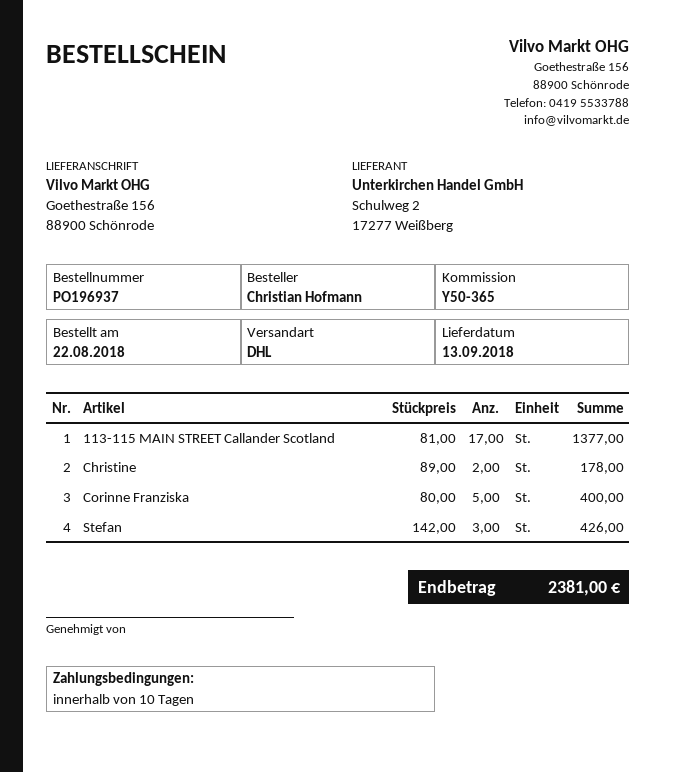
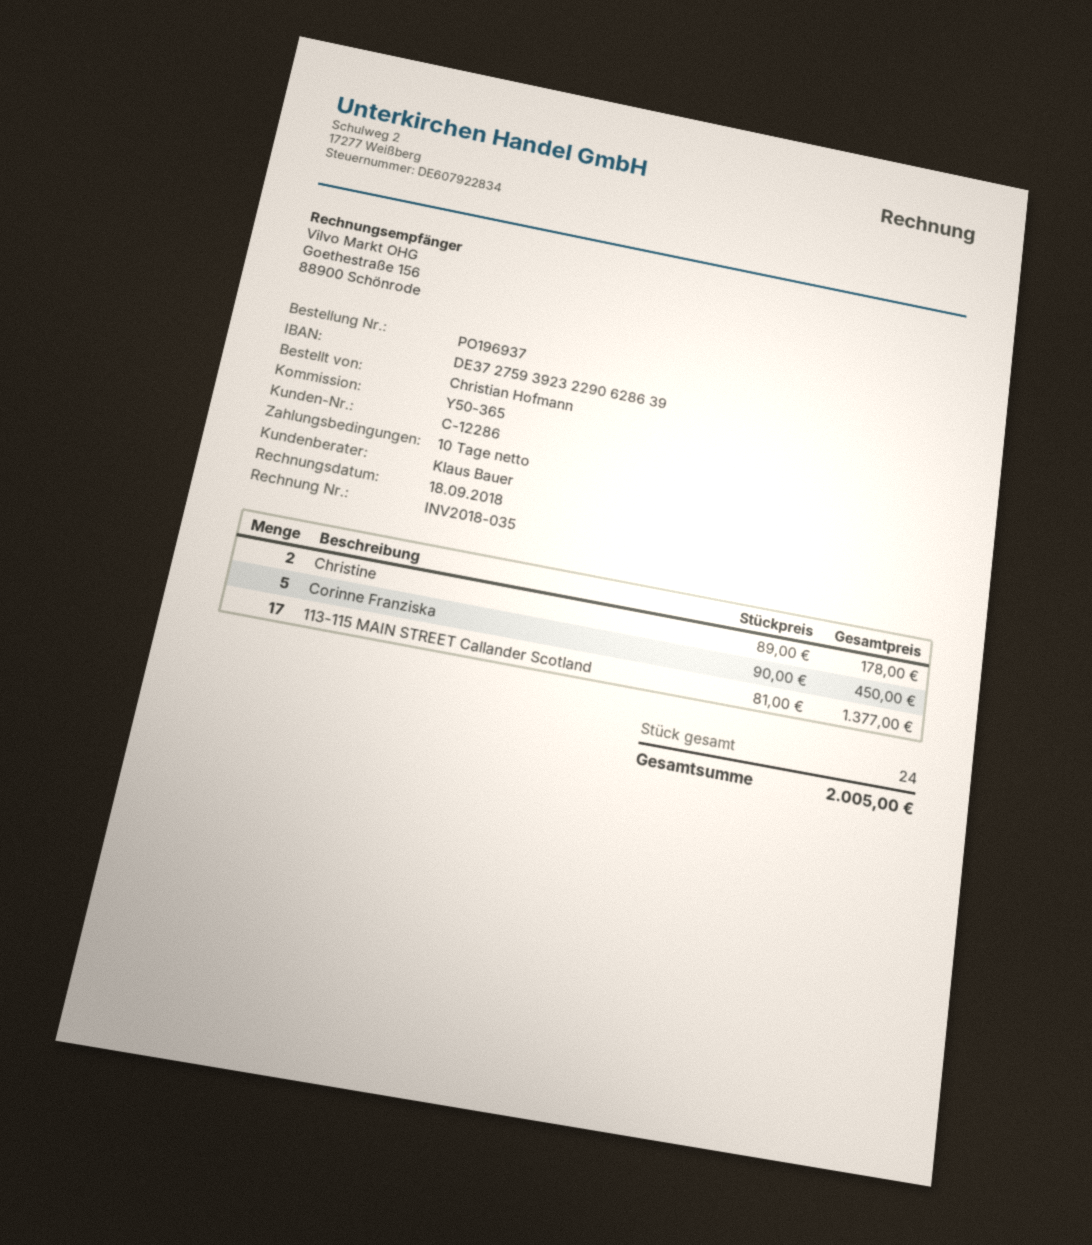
Corinne Franziska: 5 x 80.00 = 400.00 -> 5 x 90.00 = 450.00
Stefan: 3 x 142.00 = 426.00 -> none
total: 2381.00 -> 2005.00

